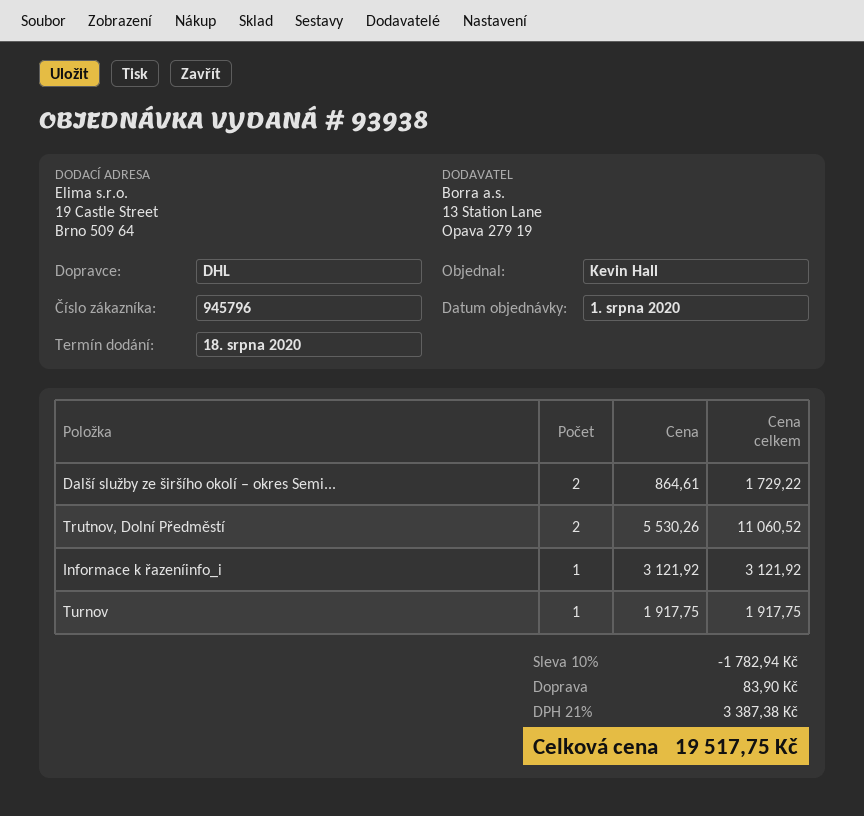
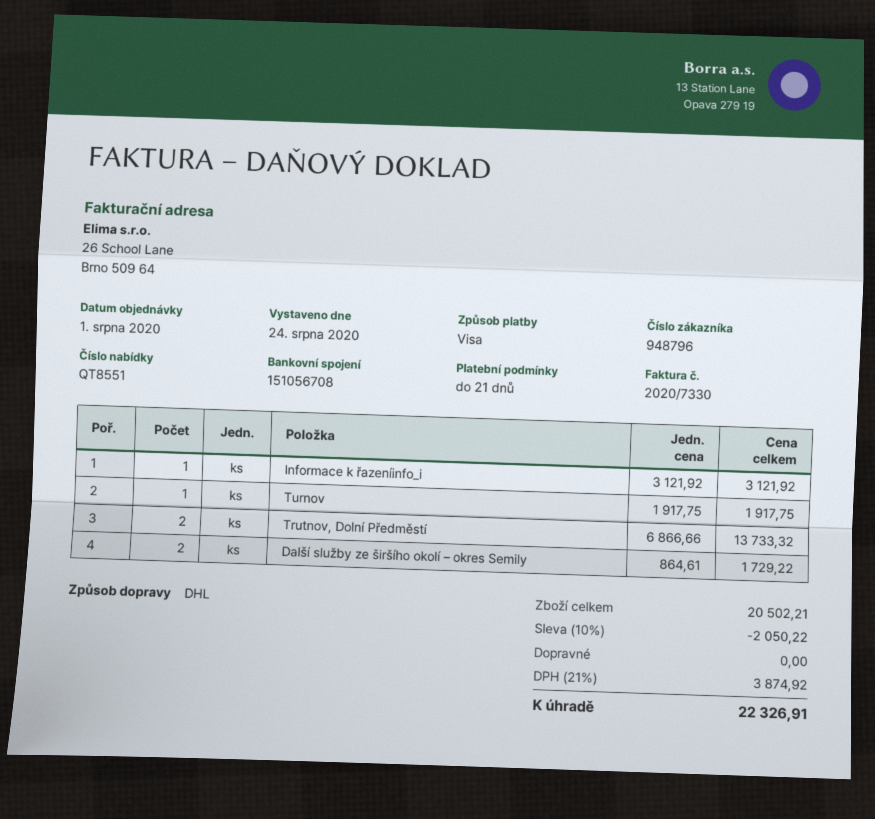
customer number: 945796 -> 948796
Trutnov, Dolní Předměstí: 2 x 5530.26 = 11060.52 -> 2 x 6866.66 = 13733.32
discount: 10% = 1782.94 -> 10% = 2050.22
shipping: 83.90 -> 0.00
tax: 21% = 3387.38 -> 21% = 3874.92
total: 19517.75 -> 22326.91

